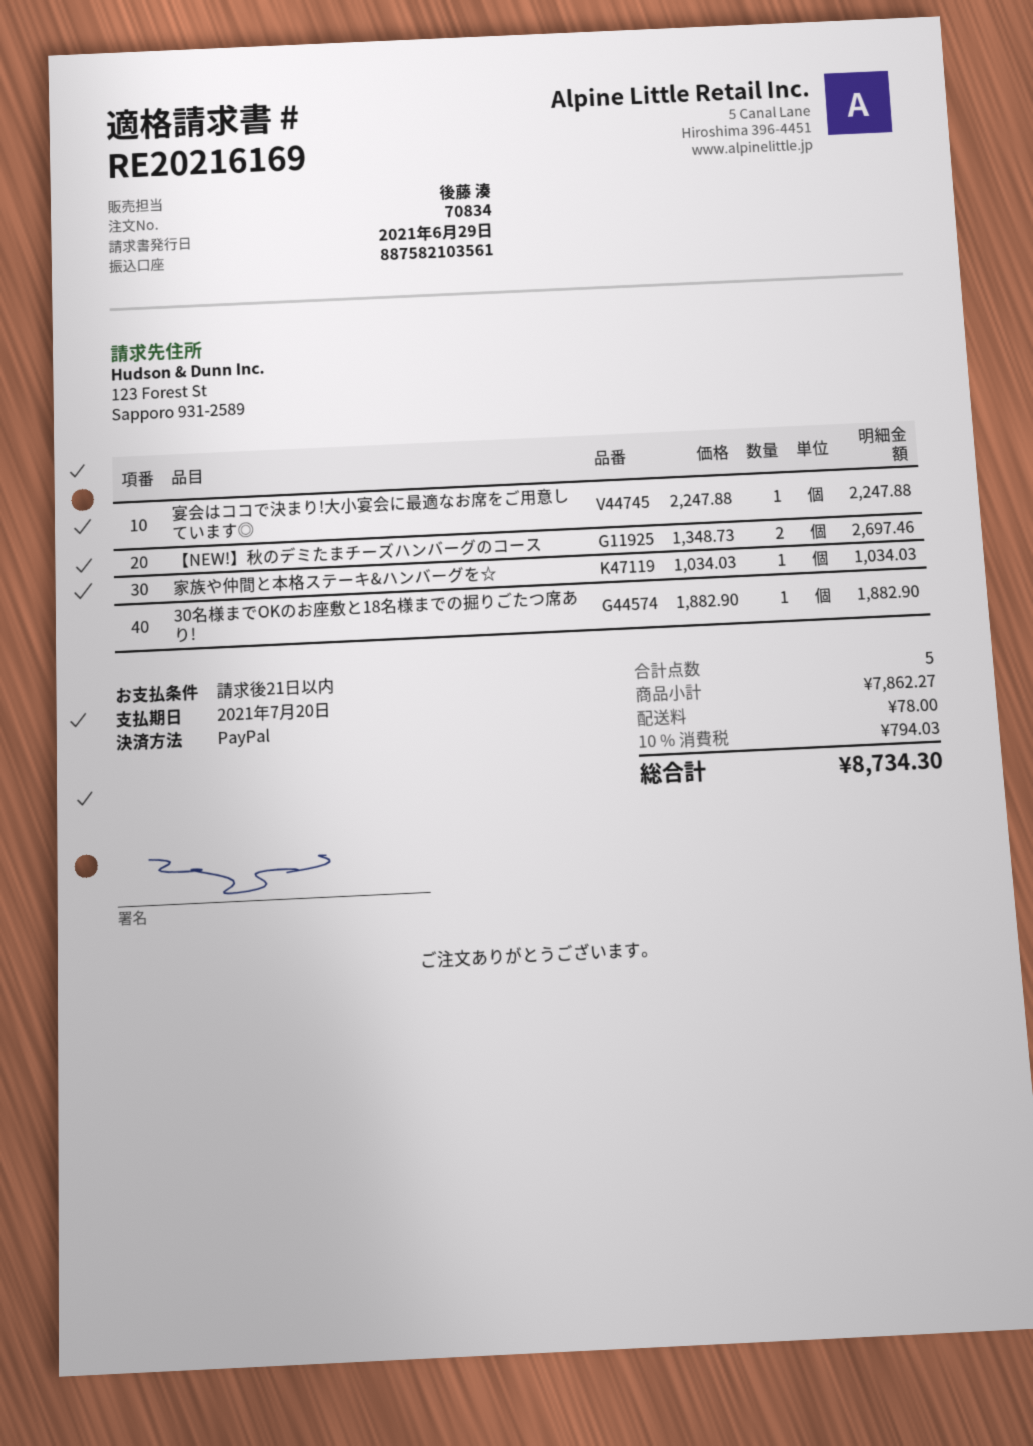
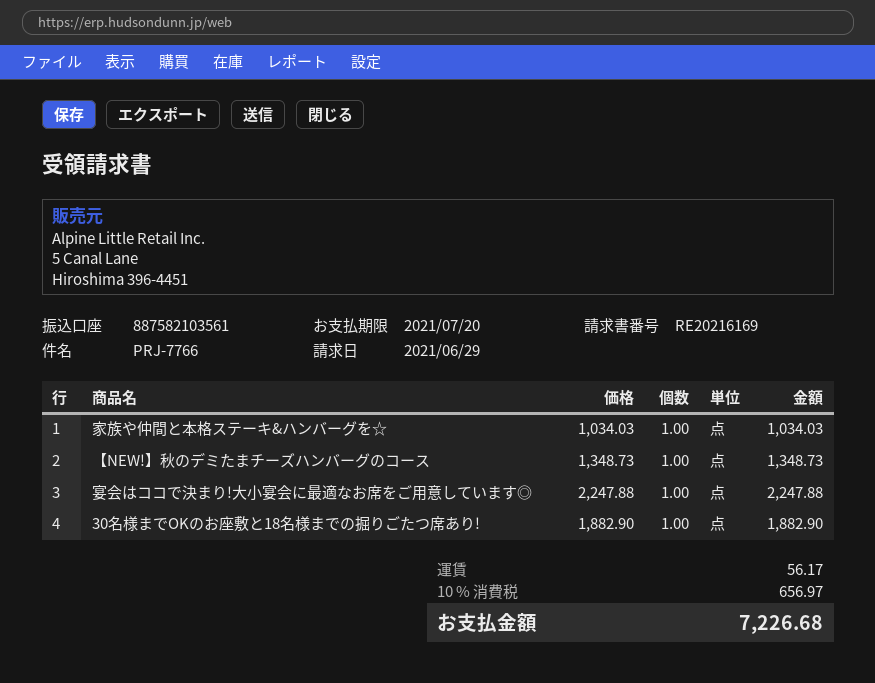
【NEW!】秋のデミたまチーズハンバーグのコース: 2 x 1348.73 = 2697.46 -> 1 x 1348.73 = 1348.73
shipping: 78.00 -> 56.17
tax: 10% = 794.03 -> 10% = 656.97
total: 8734.30 -> 7226.68

